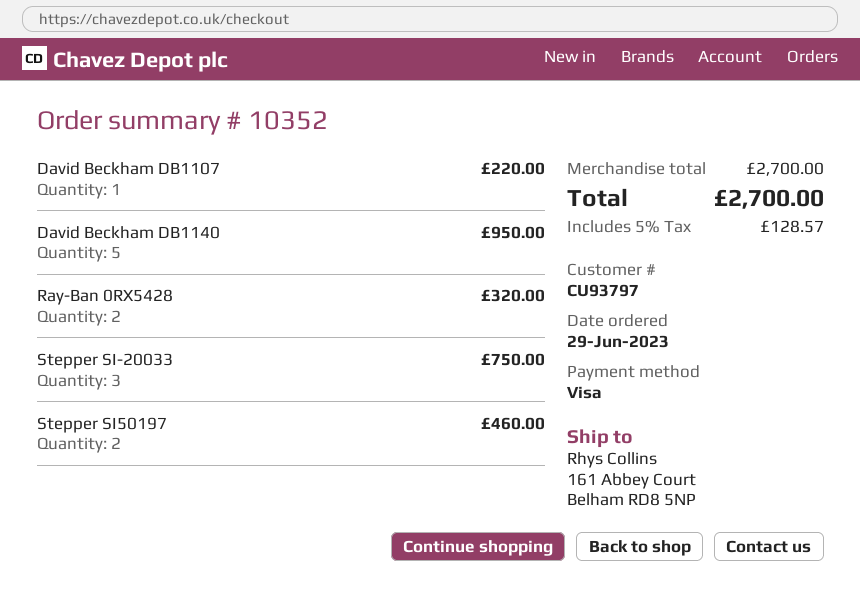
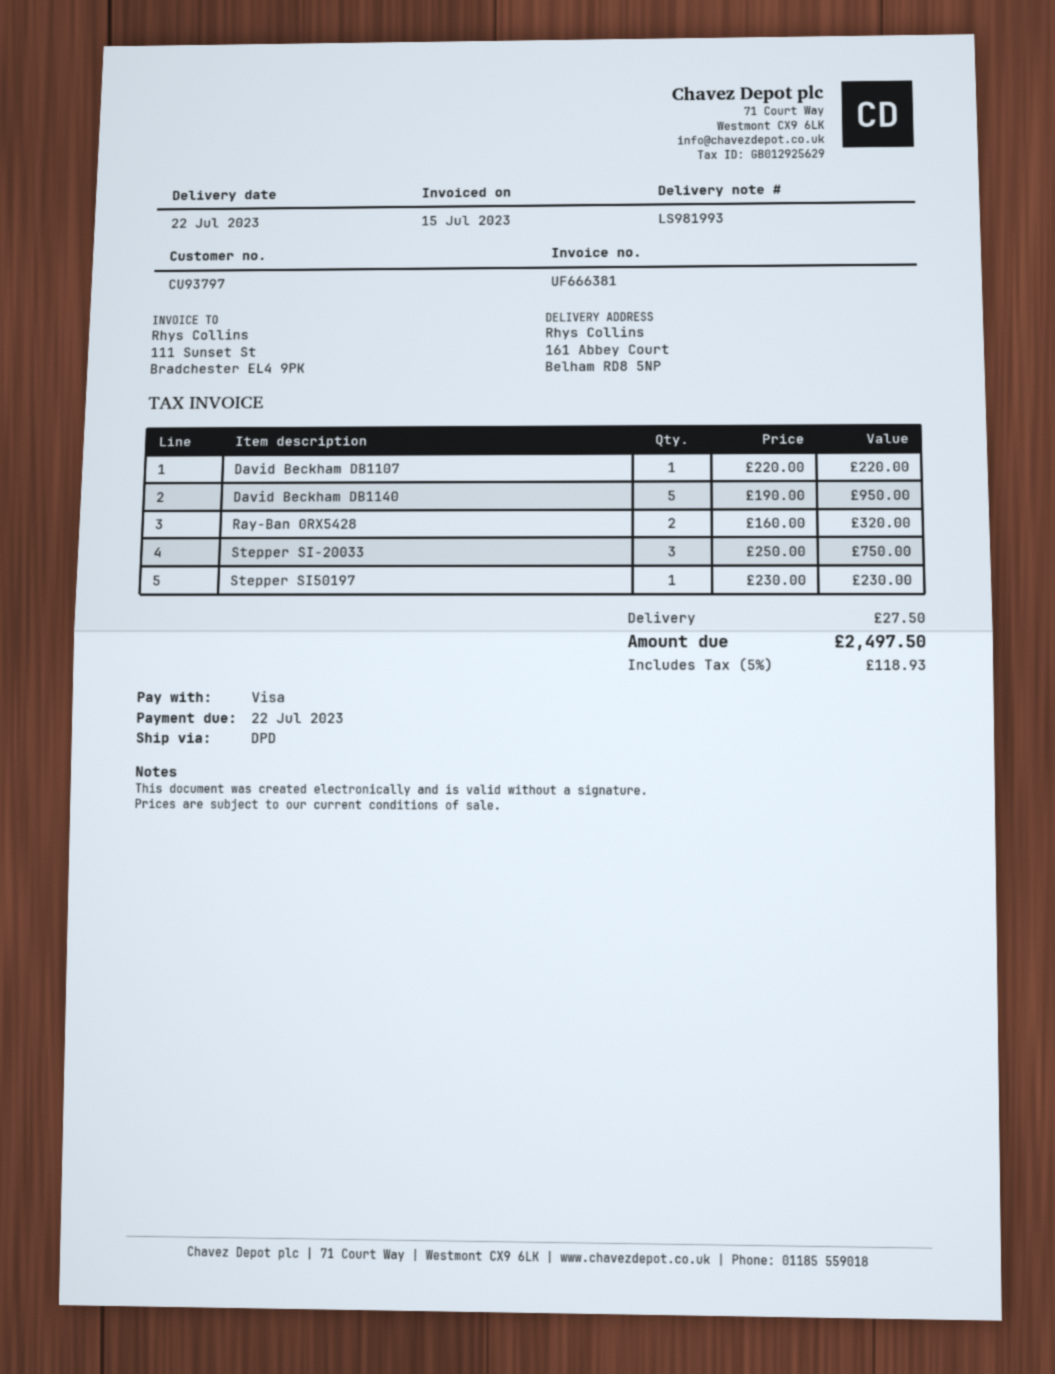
Stepper SI50197: 2 for 460.00 -> 1 for 230.00
shipping: none -> 27.50
tax: 5% = 128.57 -> 5% = 118.93
total: 2700.00 -> 2497.50

